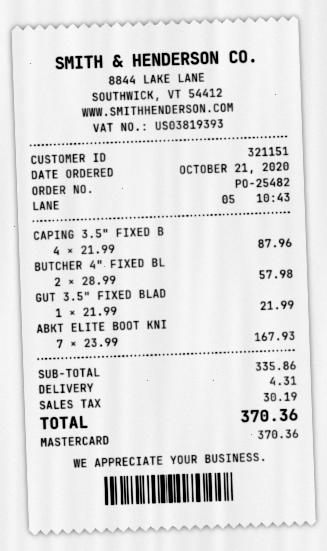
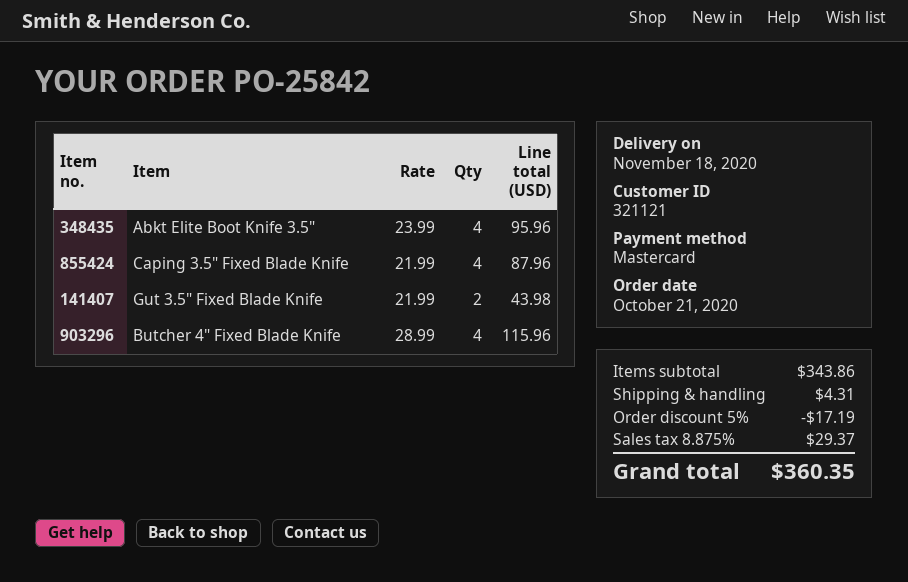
order number: PO-25482 -> PO-25842
customer number: 321151 -> 321121
BUTCHER 4" FIXED BL: 2 x 28.99 = 57.98 -> 4 x 28.99 = 115.96
GUT 3.5" FIXED BLAD: 1 x 21.99 = 21.99 -> 2 x 21.99 = 43.98
ABKT ELITE BOOT KNI: 7 x 23.99 = 167.93 -> 4 x 23.99 = 95.96
subtotal: 335.86 -> 343.86
discount: none -> 5% = 17.19
tax: 30.19 -> 29.37
total: 370.36 -> 360.35

